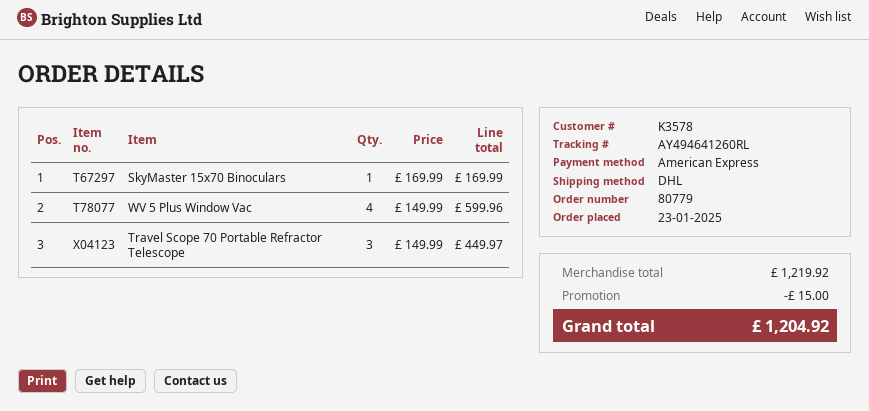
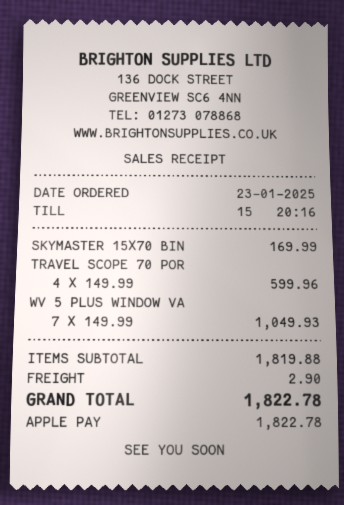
payment method: American Express -> Apple Pay
WV 5 Plus Window Vac: 4 x 149.99 = 599.96 -> 7 x 149.99 = 1049.93
Travel Scope 70 Portable Refractor Telescope: 3 x 149.99 = 449.97 -> 4 x 149.99 = 599.96
subtotal: 1219.92 -> 1819.88
discount: 15.00 -> none
shipping: none -> 2.90
total: 1204.92 -> 1822.78

